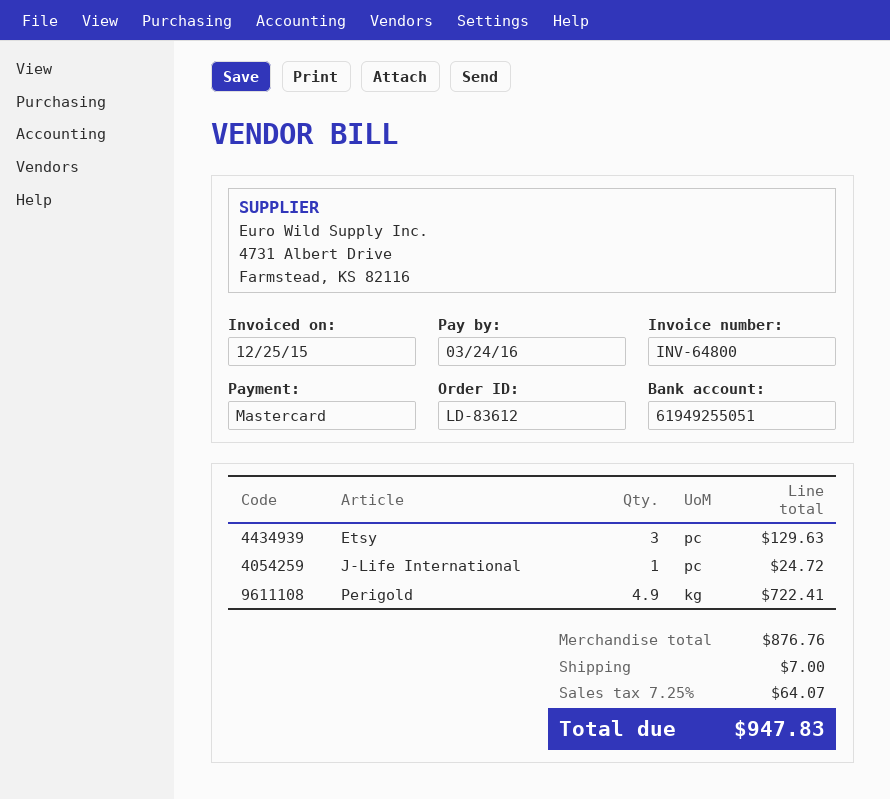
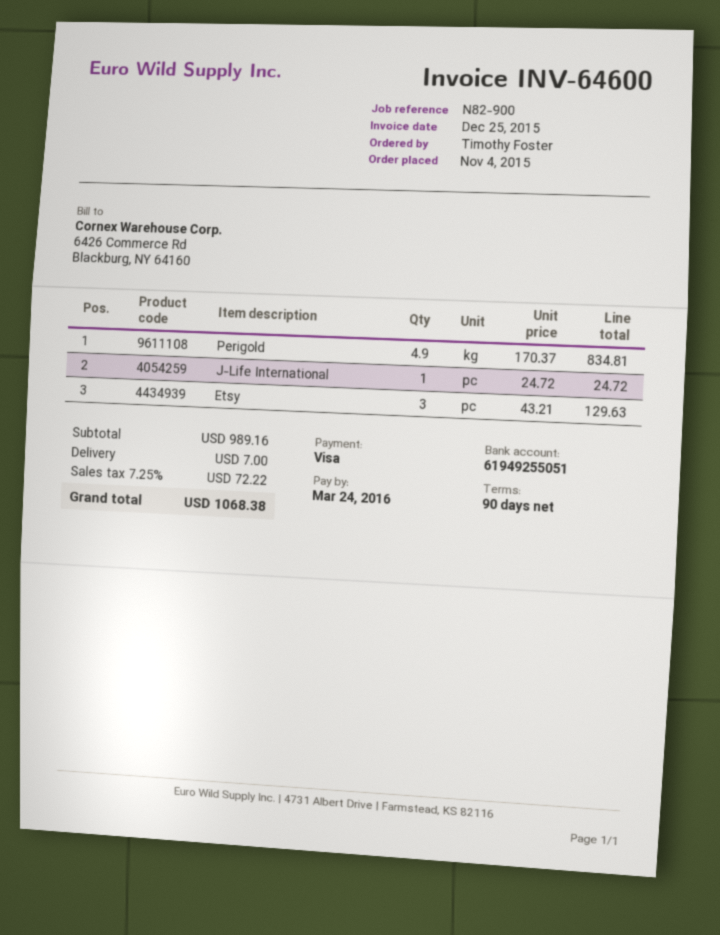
invoice number: INV-64800 -> INV-64600
payment method: Mastercard -> Visa
Perigold: 4.9 for 722.41 -> 4.9 for 834.81
subtotal: 876.76 -> 989.16
tax: 7.25% = 64.07 -> 7.25% = 72.22
total: 947.83 -> 1068.38

